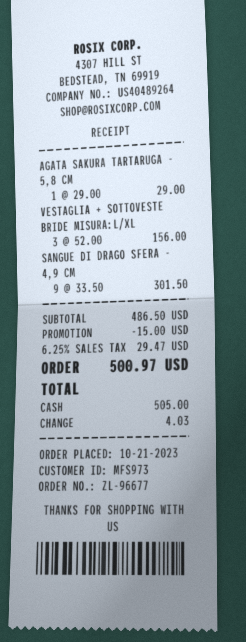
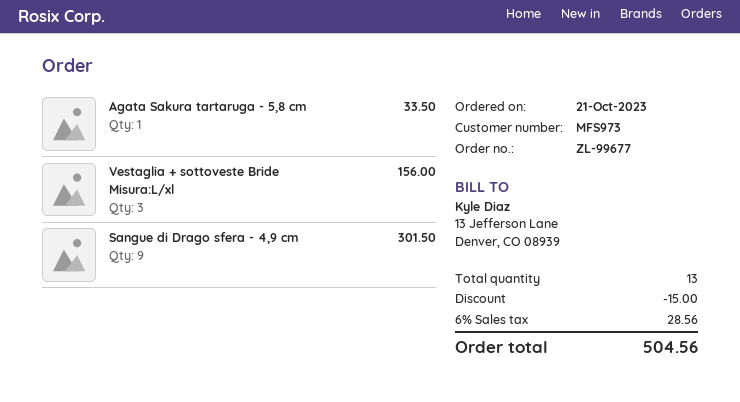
order number: ZL-96677 -> ZL-99677
AGATA SAKURA TARTARUGA - 5,8 CM: 1 for 29.00 -> 1 for 33.50
tax: 6.25% = 29.47 -> 6% = 28.56
total: 500.97 -> 504.56

